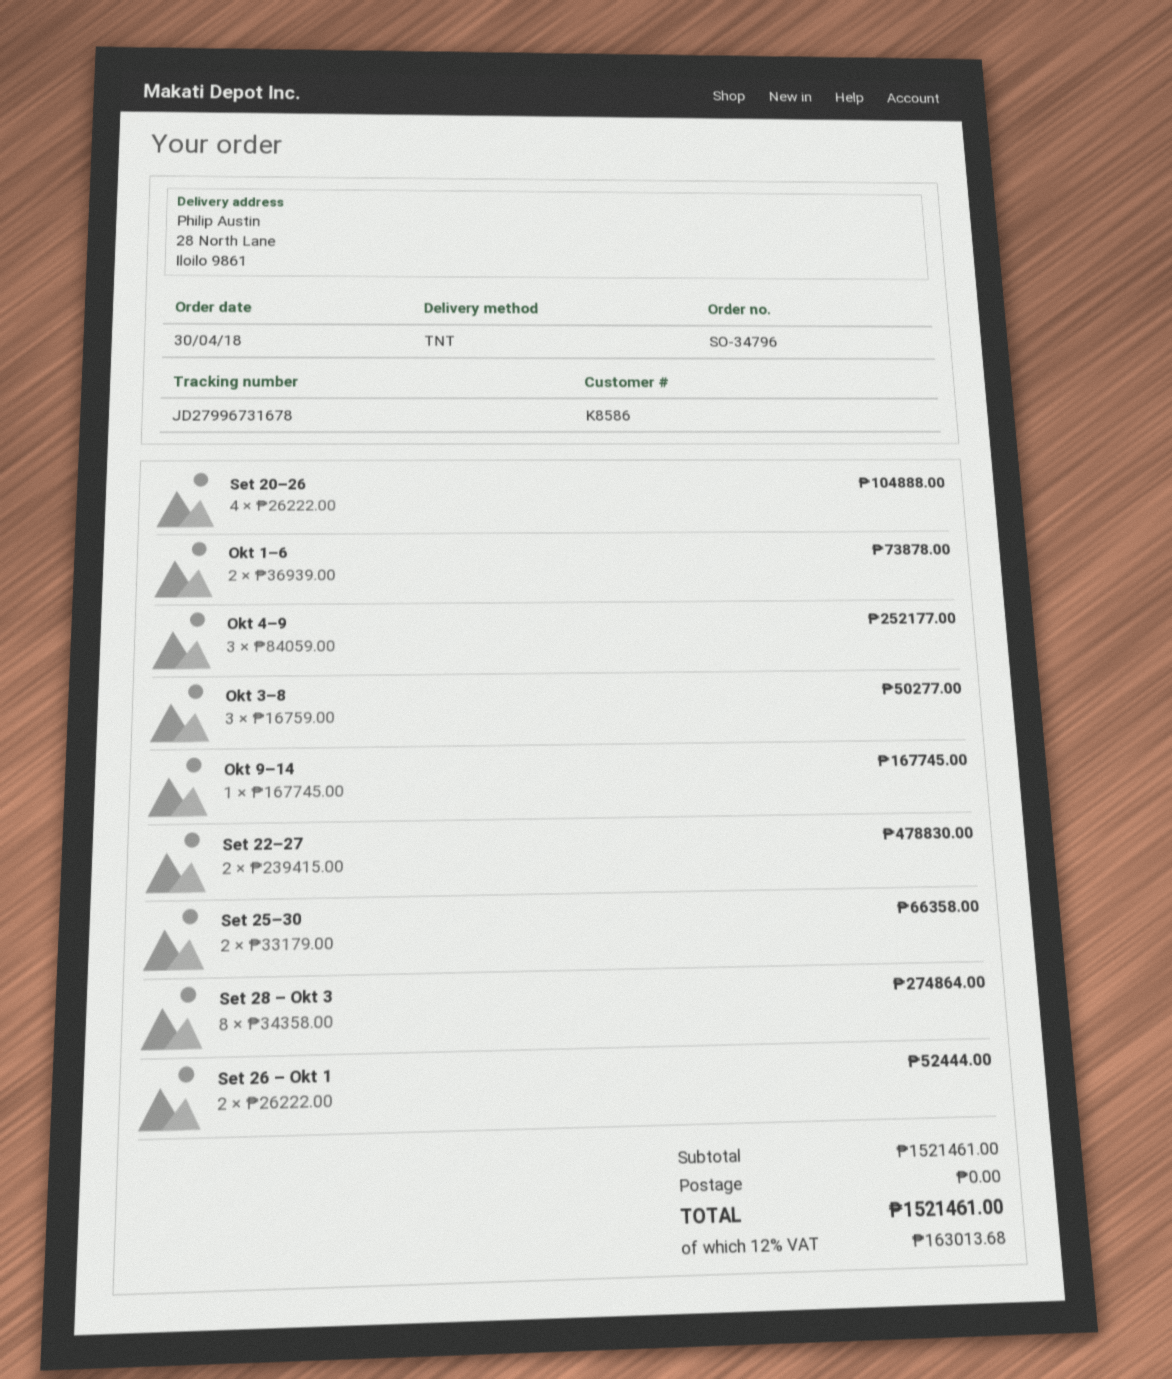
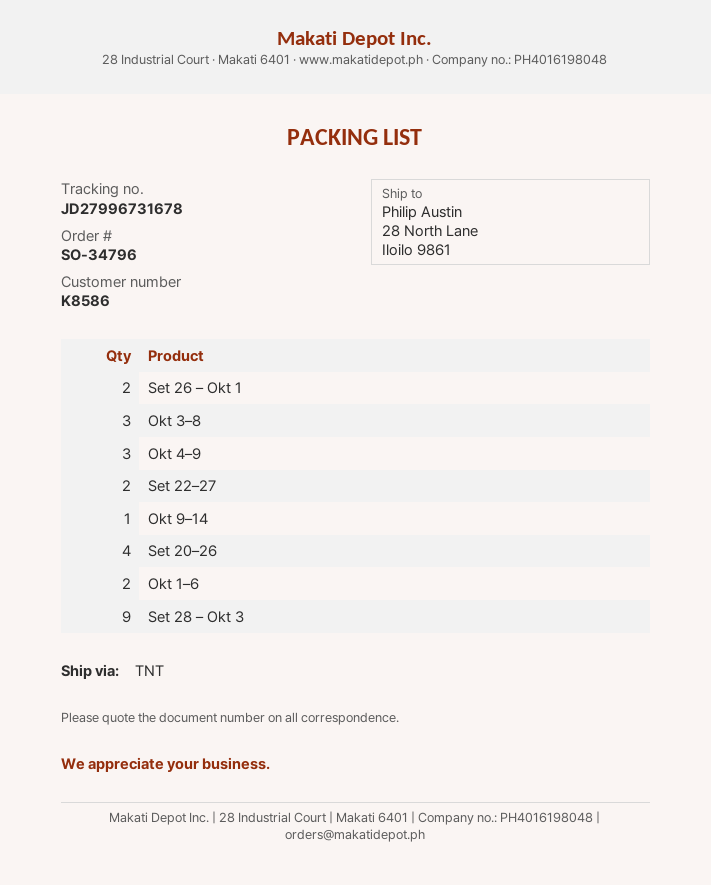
Set 25–30: 2 -> none
Set 28 – Okt 3: 8 -> 9

